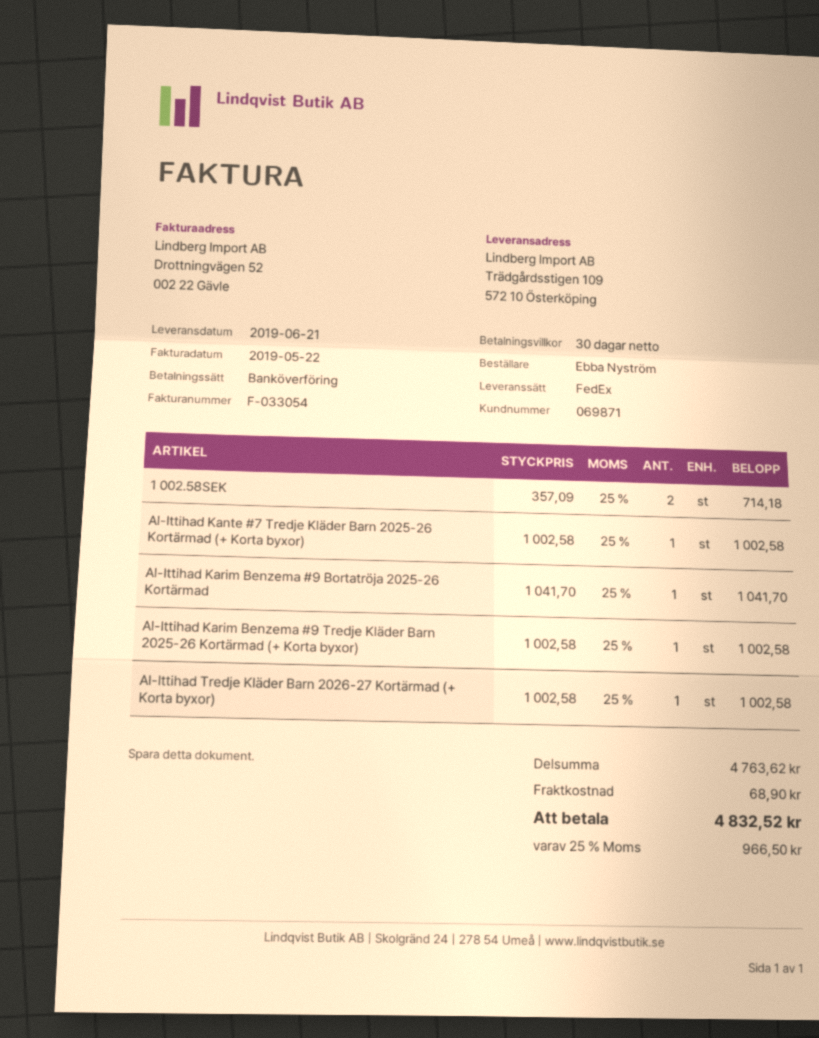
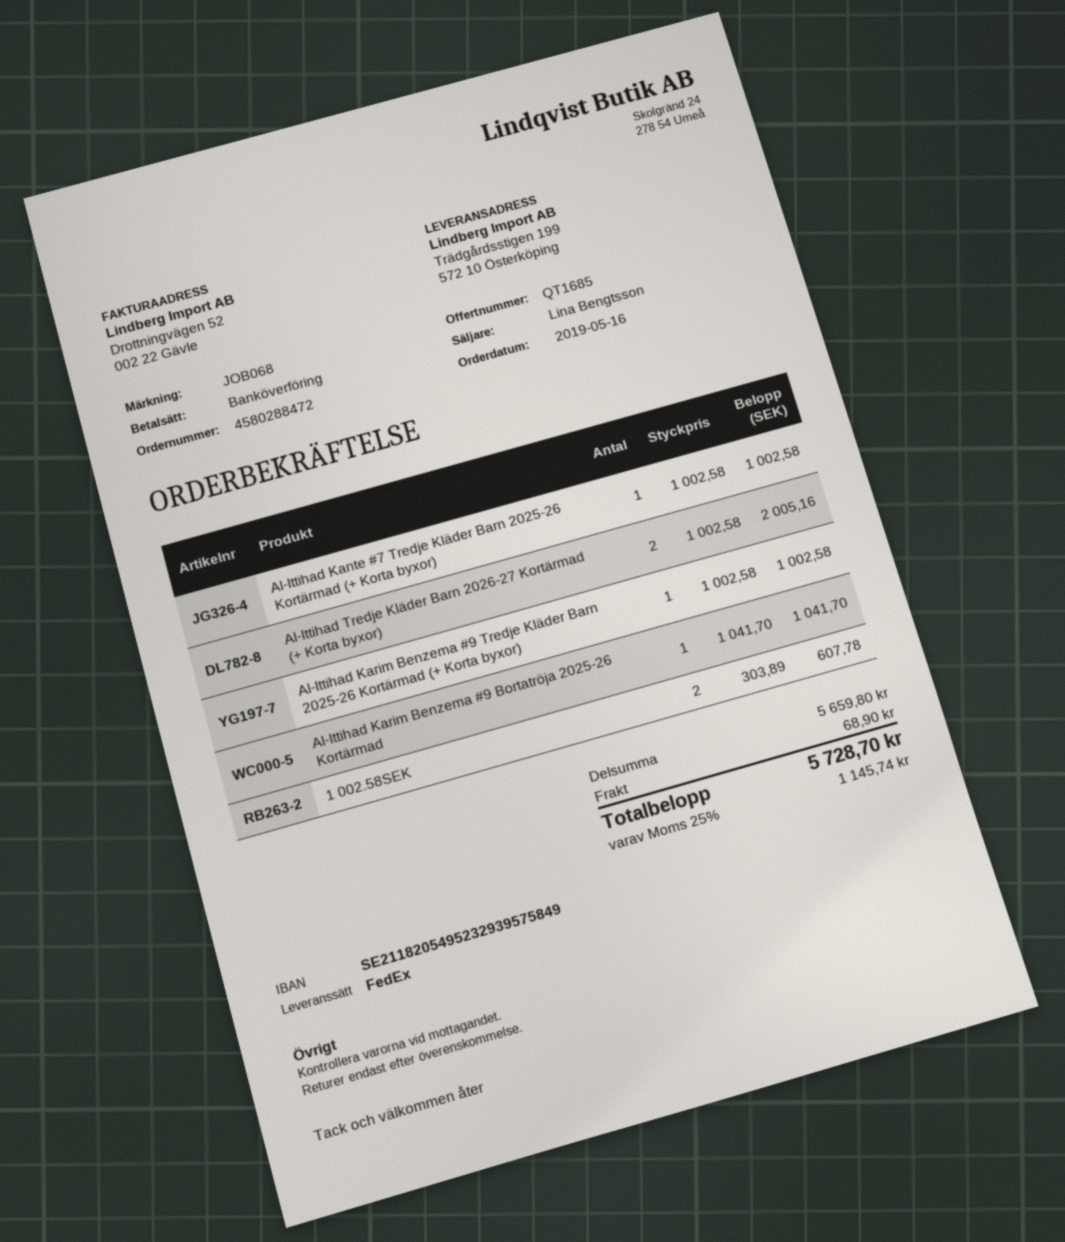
ship to: Trädgårdsstigen 109, 572 10 Österköping -> Trädgårdsstigen 199, 572 10 Österköping
1 002.58SEK: 2 x 357.09 = 714.18 -> 2 x 303.89 = 607.78
Al-Ittihad Tredje Kläder Barn 2026-27 Kortärmad (+ Korta byxor): 1 x 1002.58 = 1002.58 -> 2 x 1002.58 = 2005.16
subtotal: 4763.62 -> 5659.80
tax: 25% = 966.50 -> 25% = 1145.74
total: 4832.52 -> 5728.70

